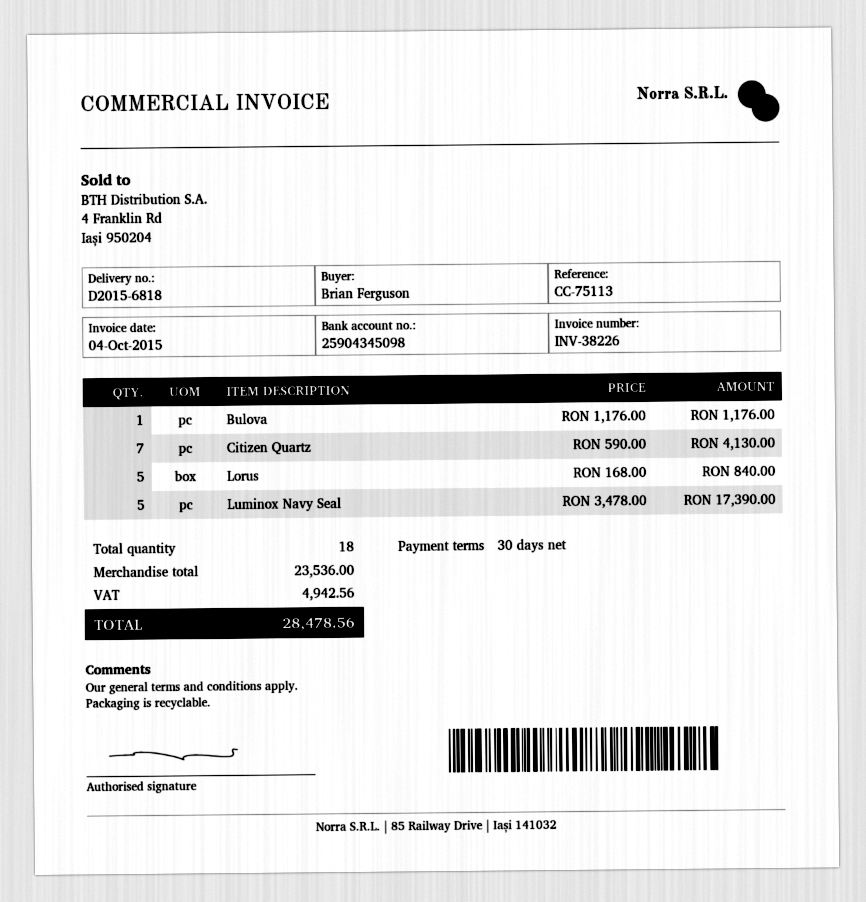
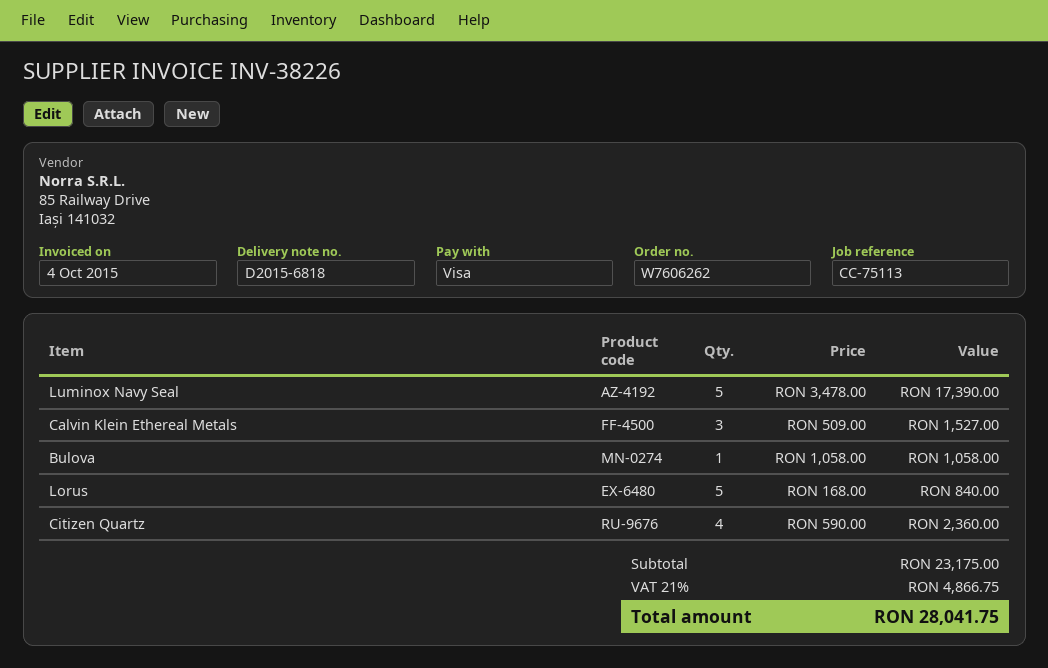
Bulova: 1 x 1176.00 = 1176.00 -> 1 x 1058.00 = 1058.00
Citizen Quartz: 7 x 590.00 = 4130.00 -> 4 x 590.00 = 2360.00
Calvin Klein Ethereal Metals: none -> 3 x 509.00 = 1527.00
subtotal: 23536.00 -> 23175.00
tax: 4942.56 -> 4866.75
total: 28478.56 -> 28041.75

